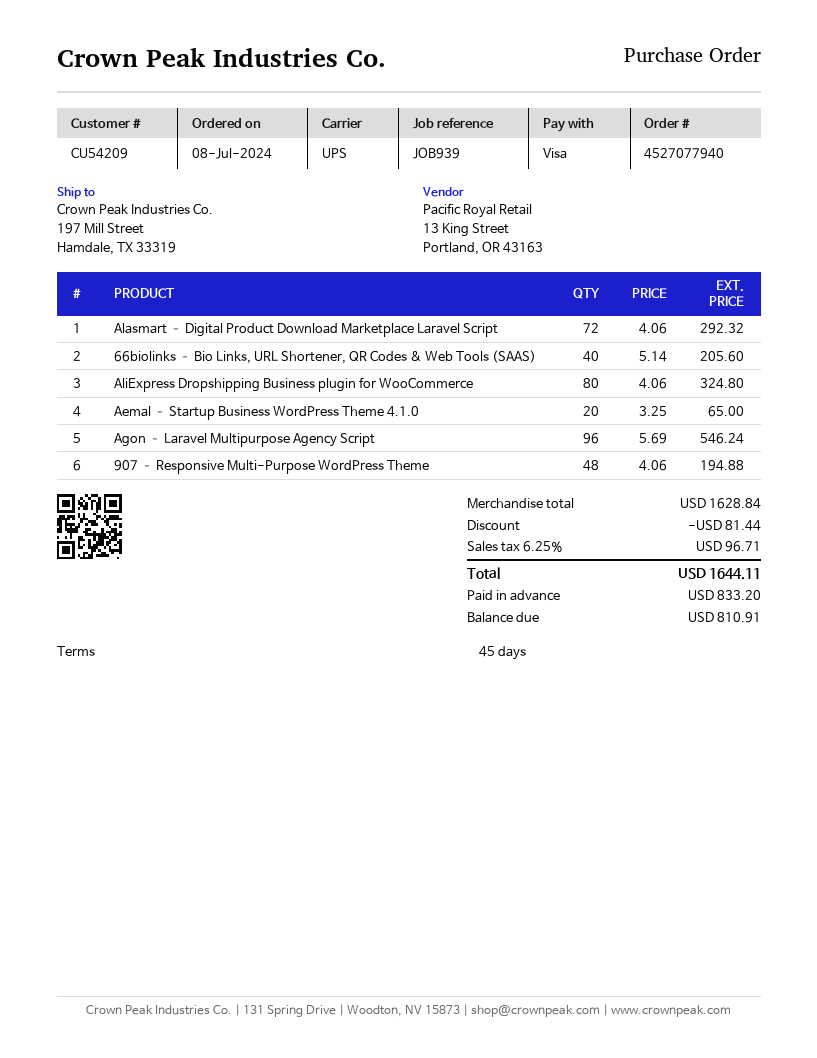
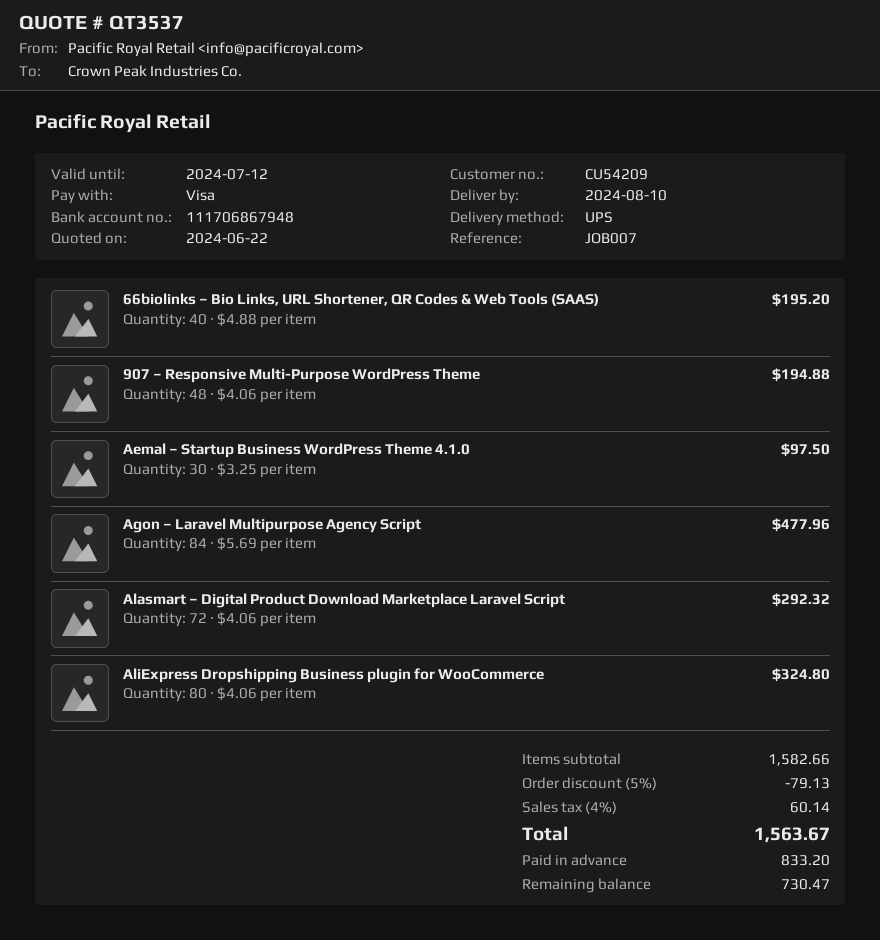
reference: JOB939 -> JOB007
66biolinks – Bio Links, URL Shortener, QR Codes & Web Tools (SAAS): 40 x 5.14 = 205.60 -> 40 x 4.88 = 195.20
Aemal – Startup Business WordPress Theme 4.1.0: 20 x 3.25 = 65.00 -> 30 x 3.25 = 97.50
Agon – Laravel Multipurpose Agency Script: 96 x 5.69 = 546.24 -> 84 x 5.69 = 477.96
subtotal: 1628.84 -> 1582.66
discount: 81.44 -> 79.13
tax: 6.25% = 96.71 -> 4% = 60.14
total: 1644.11 -> 1563.67
balance: 810.91 -> 730.47

